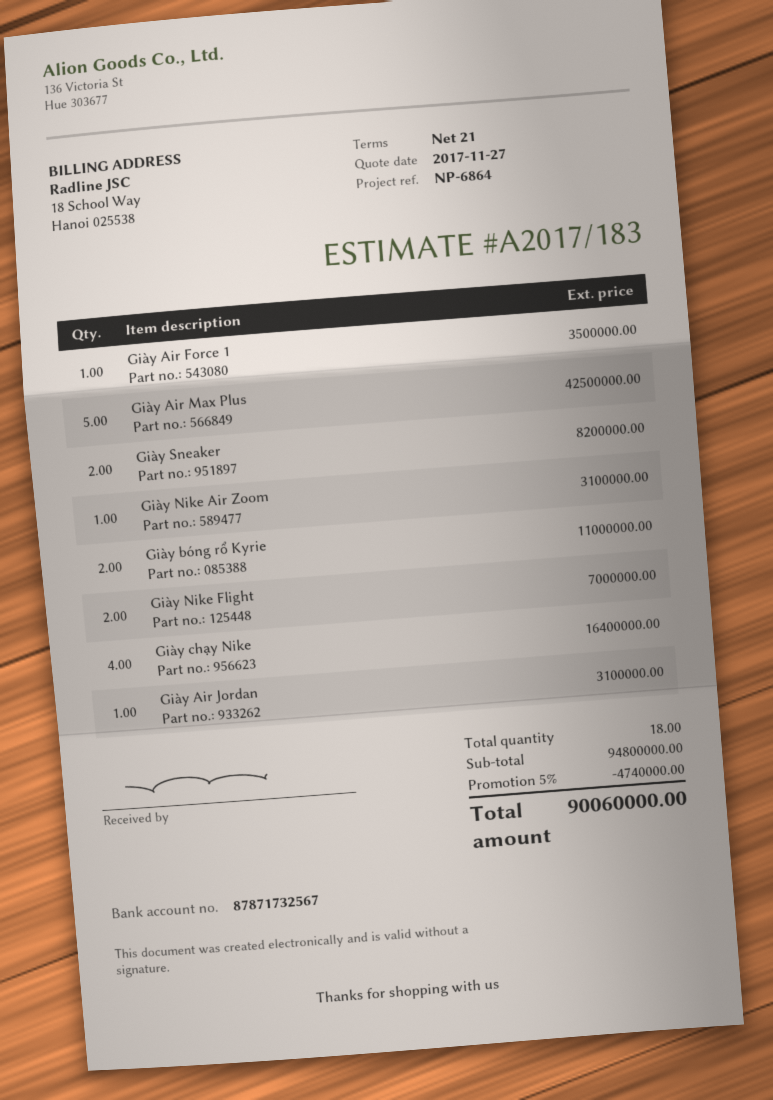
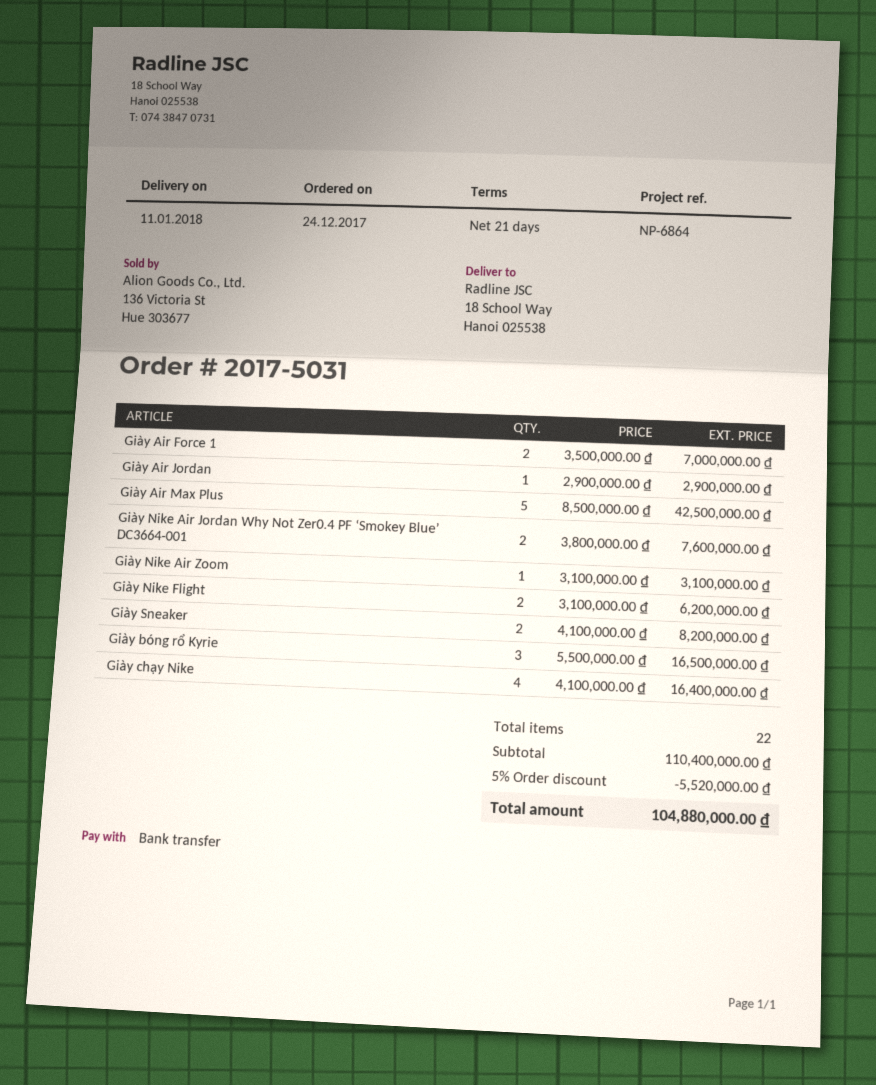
Giày Air Force 1: 1 for 3500000.00 -> 2 for 7000000.00
Giày bóng rổ Kyrie: 2 for 11000000.00 -> 3 for 16500000.00
Giày Nike Flight: 2 for 7000000.00 -> 2 for 6200000.00
Giày Air Jordan: 1 for 3100000.00 -> 1 for 2900000.00
Giày Nike Air Jordan Why Not Zer0.4 PF ‘Smokey Blue’ DC3664-001: none -> 2 for 7600000.00
total quantity: 18 -> 22
subtotal: 94800000.00 -> 110400000.00
discount: 5% = 4740000.00 -> 5% = 5520000.00
total: 90060000.00 -> 104880000.00

